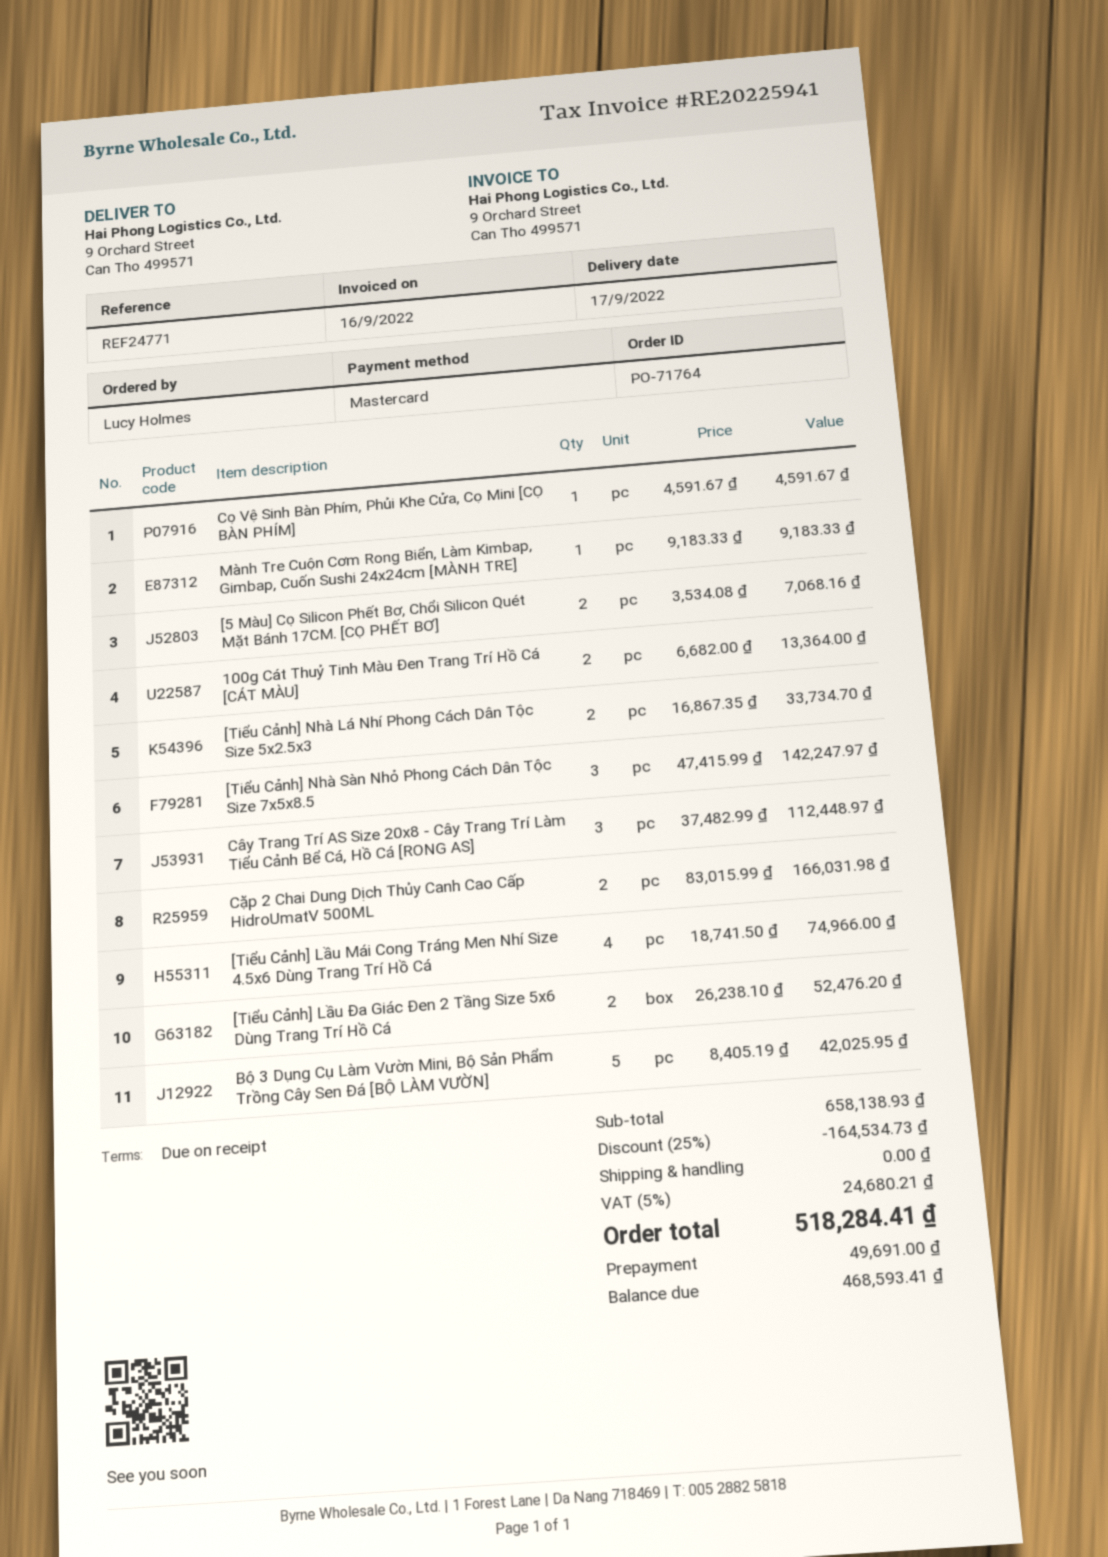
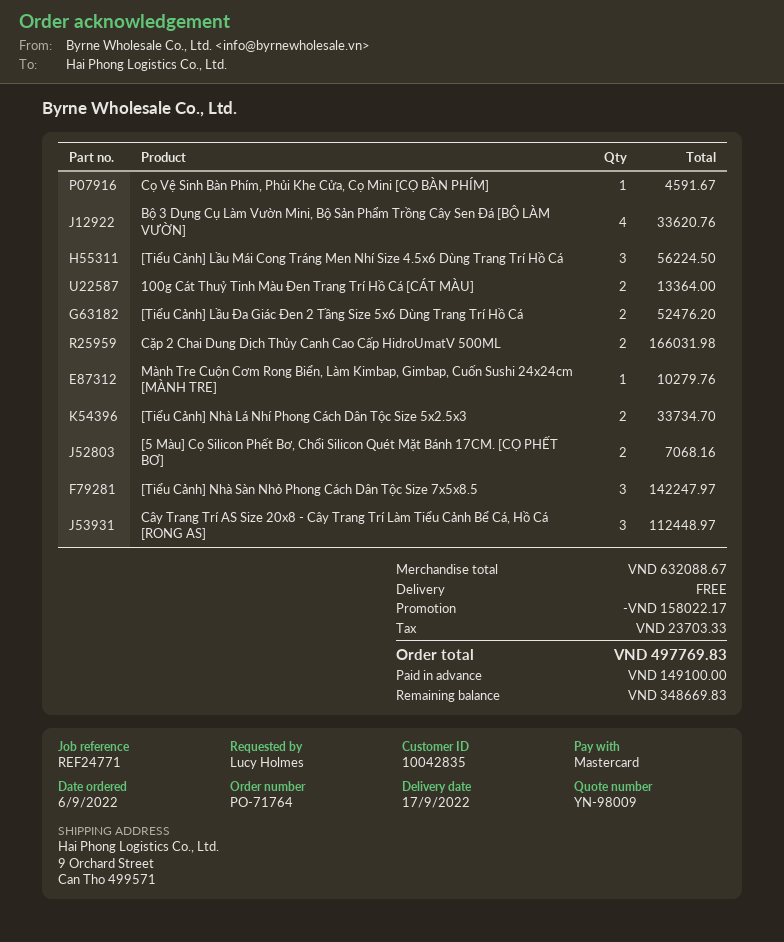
Mành Tre Cuộn Cơm Rong Biển, Làm Kimbap, Gimbap, Cuốn Sushi 24x24cm [MÀNH TRE]: 1 for 9183.33 -> 1 for 10279.76
[Tiểu Cảnh] Lầu Mái Cong Tráng Men Nhí Size 4.5x6 Dùng Trang Trí Hồ Cá: 4 for 74966.00 -> 3 for 56224.50
Bộ 3 Dụng Cụ Làm Vườn Mini, Bộ Sản Phẩm Trồng Cây Sen Đá [BỘ LÀM VƯỜN]: 5 for 42025.95 -> 4 for 33620.76
subtotal: 658138.93 -> 632088.67
discount: 164534.73 -> 158022.17
tax: 24680.21 -> 23703.33
total: 518284.41 -> 497769.83
deposit: 49691.00 -> 149100.00
balance: 468593.41 -> 348669.83

